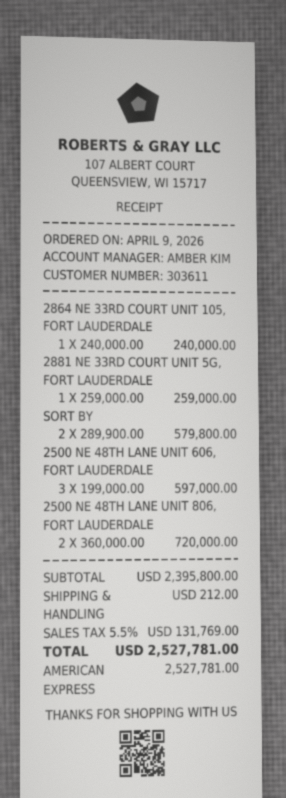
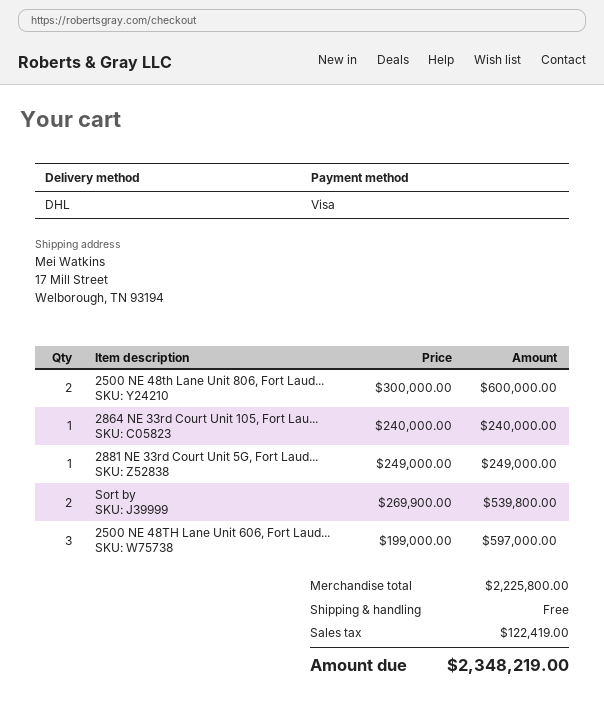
payment method: American Express -> Visa
2881 NE 33RD COURT UNIT 5G, FORT LAUDERDALE: 1 x 259000.00 = 259000.00 -> 1 x 249000.00 = 249000.00
SORT BY: 2 x 289900.00 = 579800.00 -> 2 x 269900.00 = 539800.00
2500 NE 48TH LANE UNIT 806, FORT LAUDERDALE: 2 x 360000.00 = 720000.00 -> 2 x 300000.00 = 600000.00
subtotal: 2395800.00 -> 2225800.00
shipping: 212.00 -> 0.00
tax: 131769.00 -> 122419.00
total: 2527781.00 -> 2348219.00

